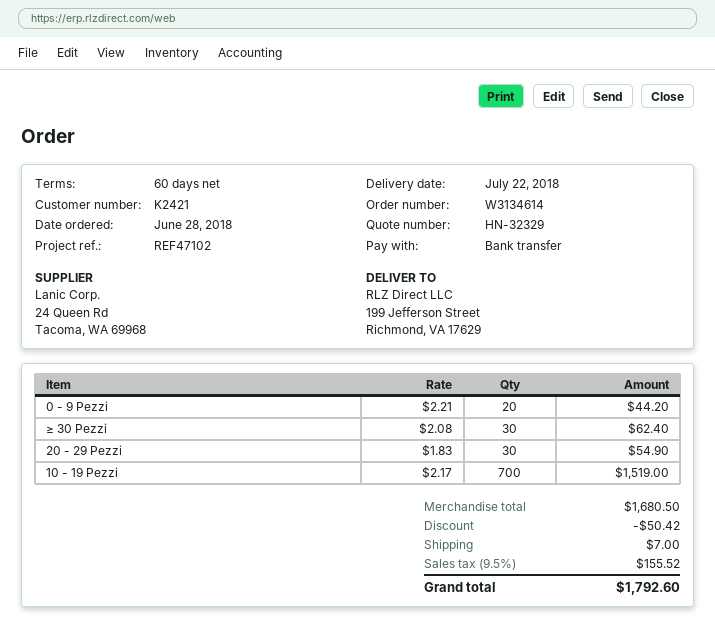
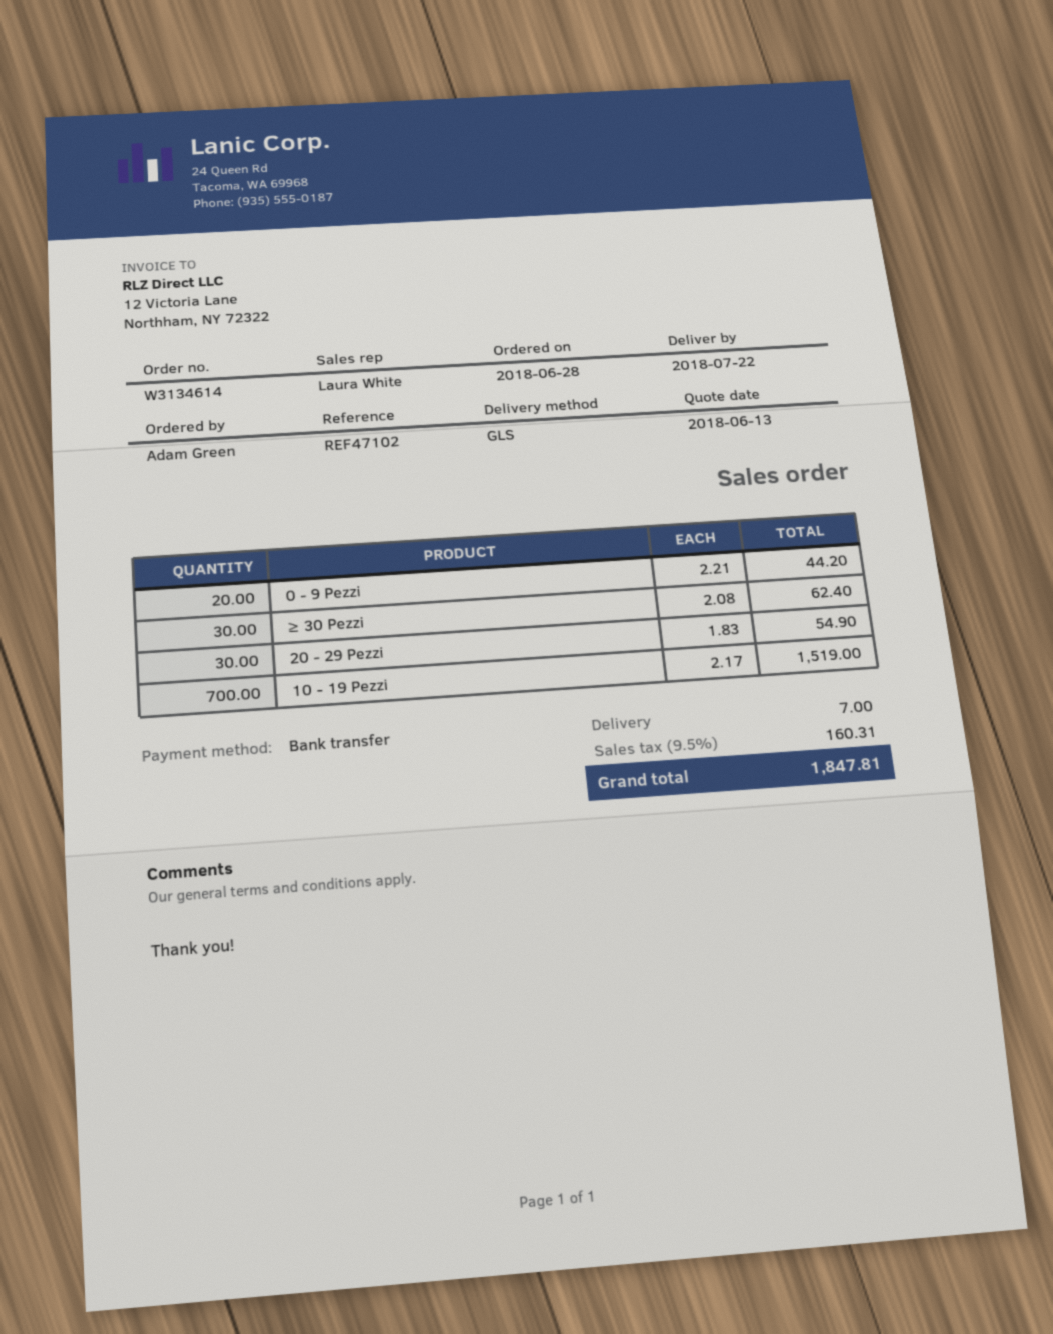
discount: 50.42 -> none
tax: 9.5% = 155.52 -> 9.5% = 160.31
total: 1792.60 -> 1847.81

